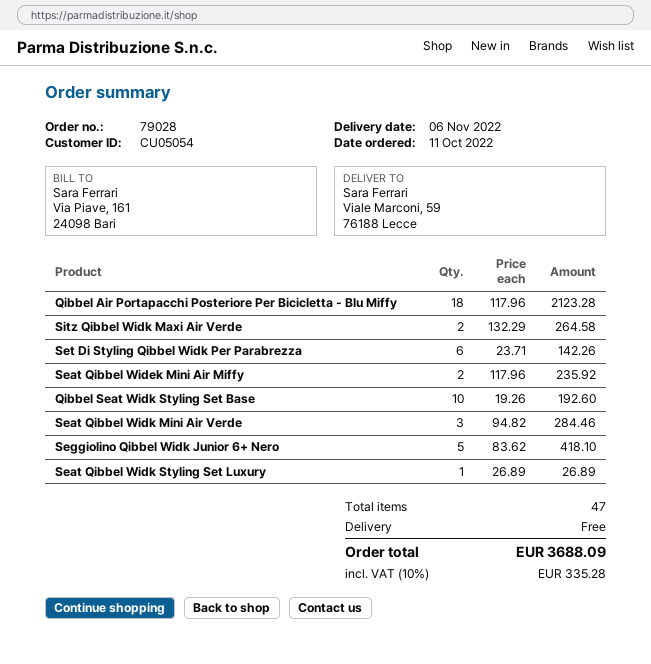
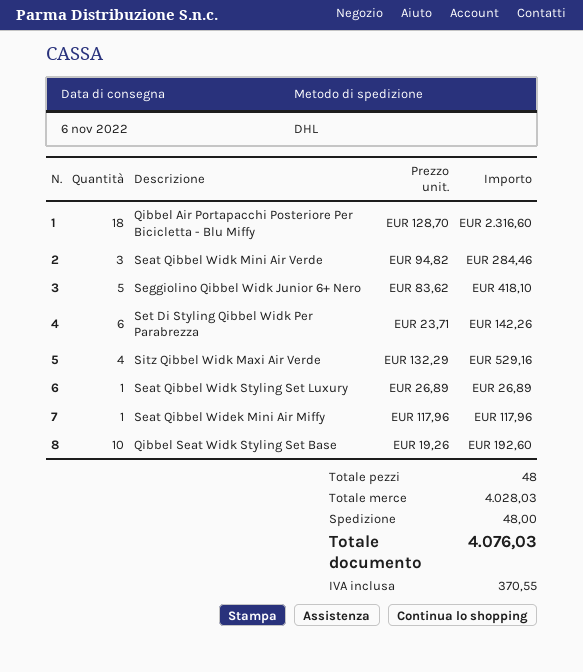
Qibbel Air Portapacchi Posteriore Per Bicicletta - Blu Miffy: 18 x 117.96 = 2123.28 -> 18 x 128.70 = 2316.60
Sitz Qibbel Widk Maxi Air Verde: 2 x 132.29 = 264.58 -> 4 x 132.29 = 529.16
Seat Qibbel Widek Mini Air Miffy: 2 x 117.96 = 235.92 -> 1 x 117.96 = 117.96
total quantity: 47 -> 48
shipping: 0.00 -> 48.00
tax: 335.28 -> 370.55
total: 3688.09 -> 4076.03

